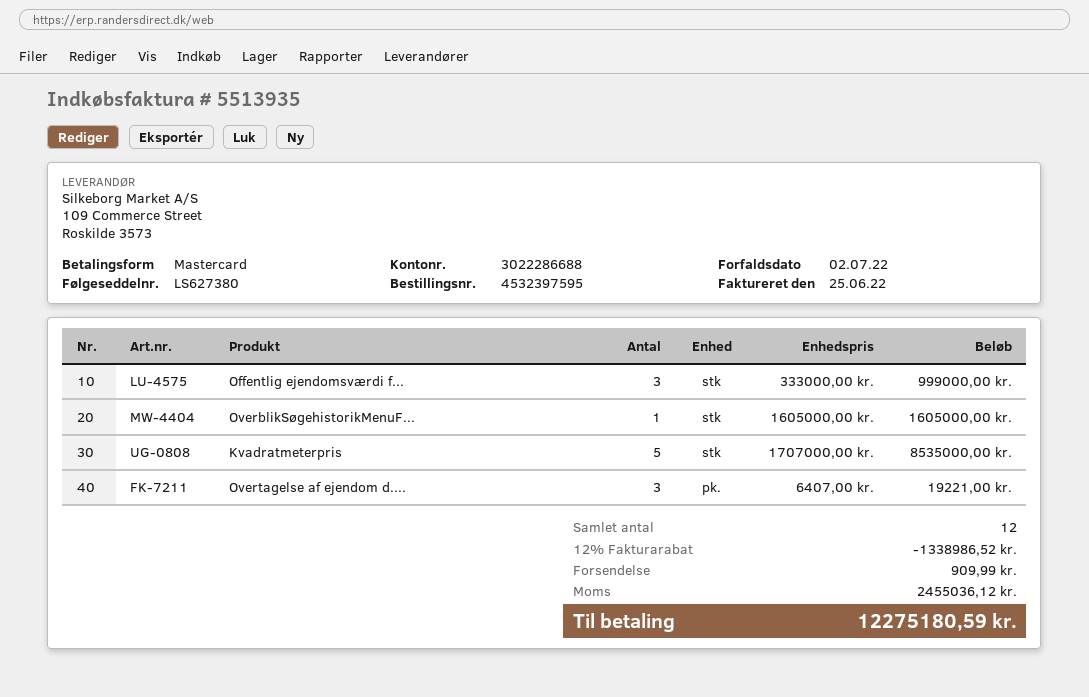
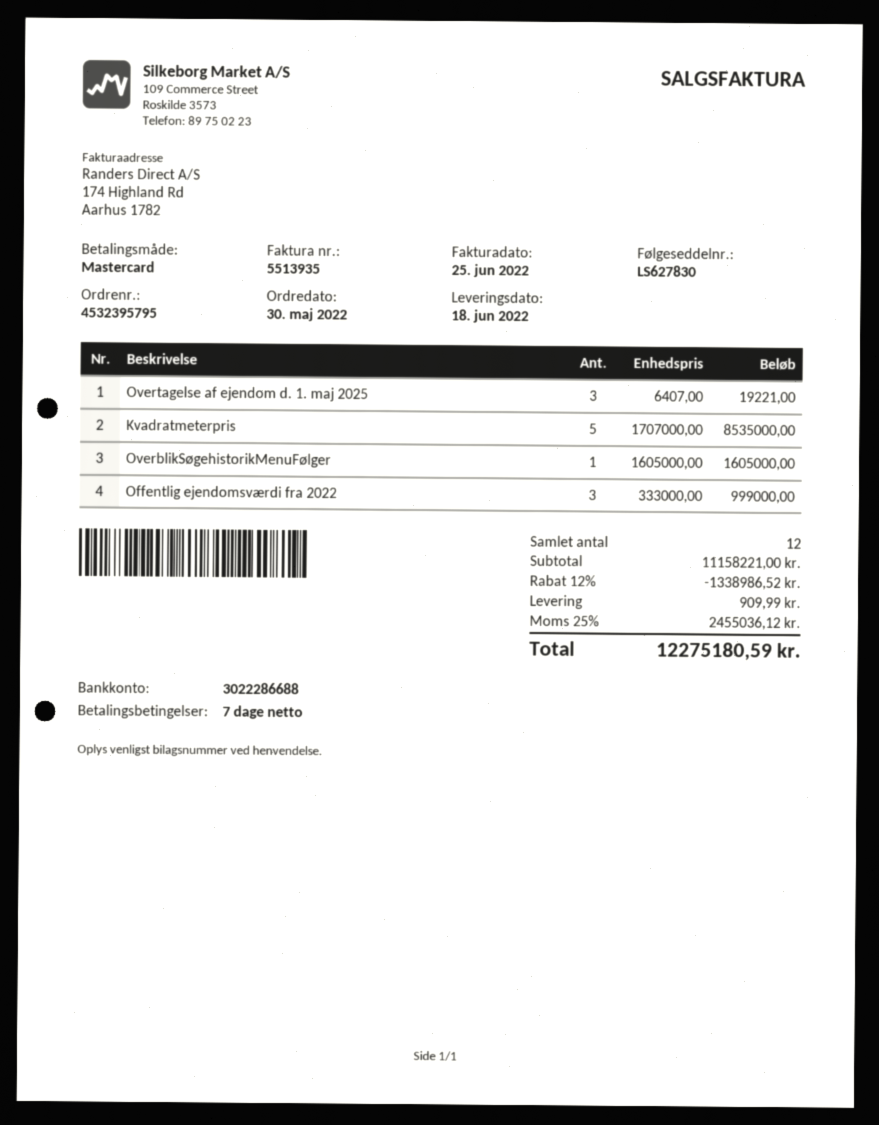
order number: 4532397595 -> 4532395795
delivery note number: LS627380 -> LS627830

